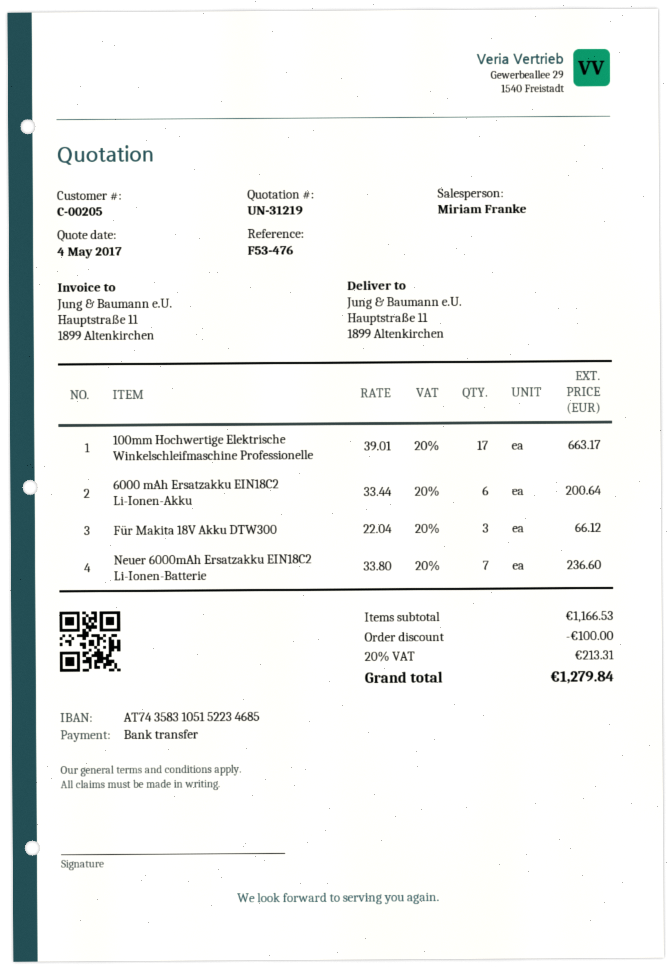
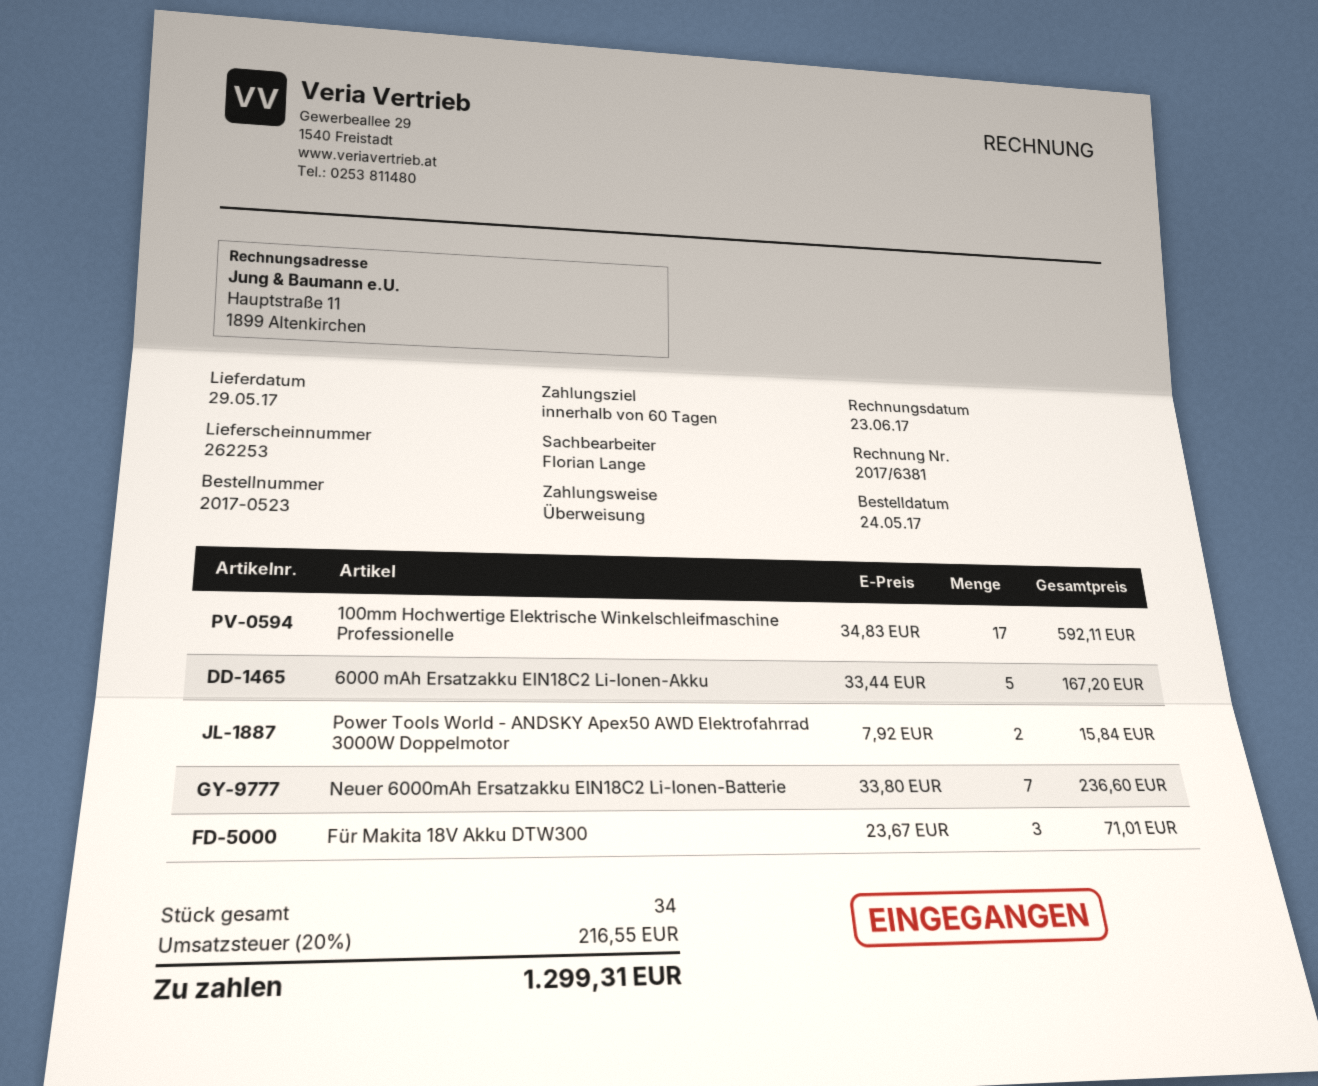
sales rep: Miriam Franke -> Florian Lange
100mm Hochwertige Elektrische Winkelschleifmaschine Professionelle: 17 x 39.01 = 663.17 -> 17 x 34.83 = 592.11
6000 mAh Ersatzakku EIN18C2 Li-Ionen-Akku: 6 x 33.44 = 200.64 -> 5 x 33.44 = 167.20
Für Makita 18V Akku DTW300: 3 x 22.04 = 66.12 -> 3 x 23.67 = 71.01
Power Tools World - ANDSKY Apex50 AWD Elektrofahrrad 3000W Doppelmotor: none -> 2 x 7.92 = 15.84
discount: 100.00 -> none
tax: 20% = 213.31 -> 20% = 216.55
total: 1279.84 -> 1299.31

